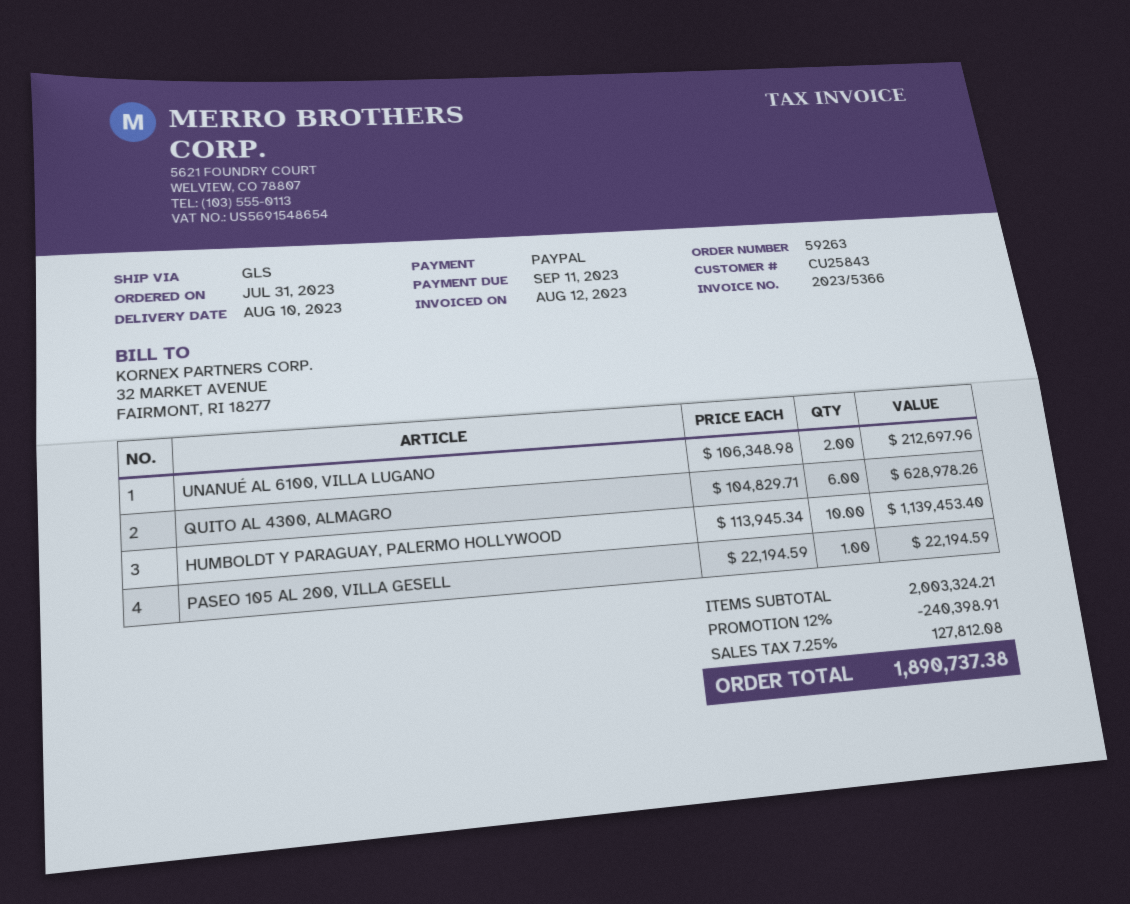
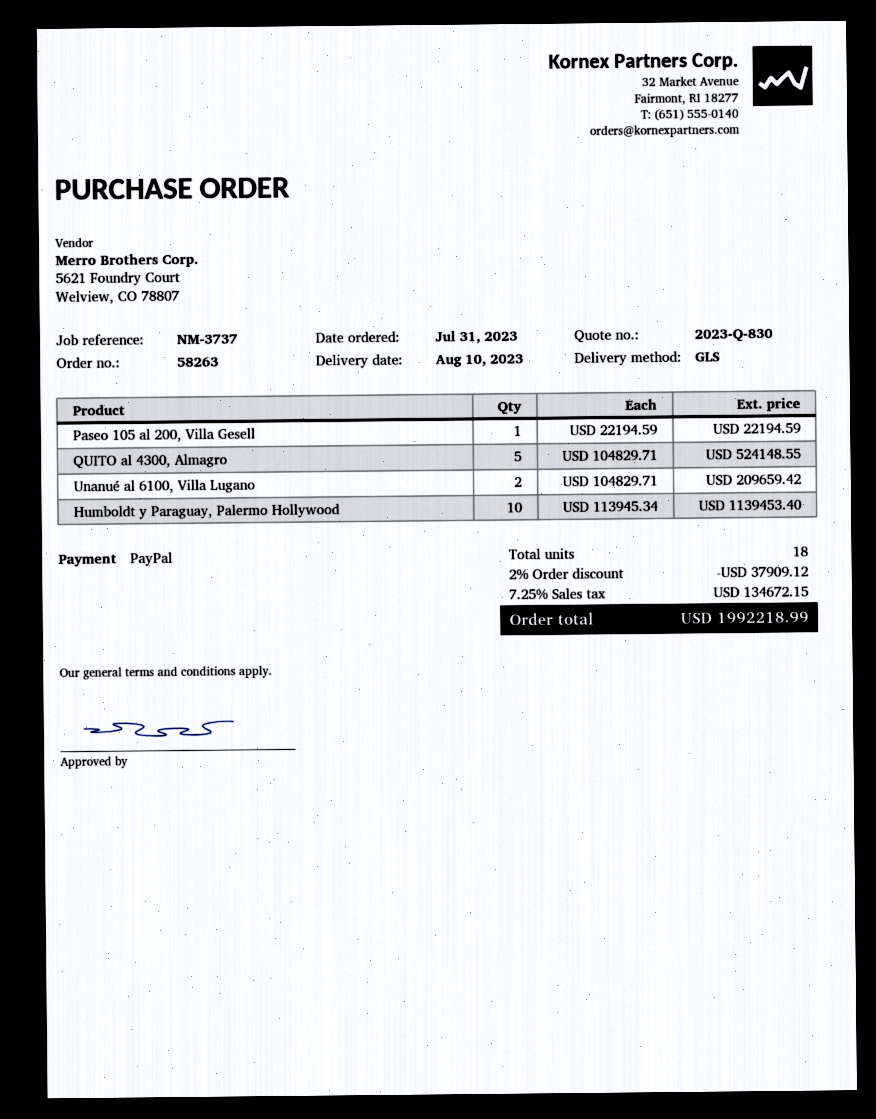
order number: 59263 -> 58263
UNANUÉ AL 6100, VILLA LUGANO: 2 x 106348.98 = 212697.96 -> 2 x 104829.71 = 209659.42
QUITO AL 4300, ALMAGRO: 6 x 104829.71 = 628978.26 -> 5 x 104829.71 = 524148.55
discount: 12% = 240398.91 -> 2% = 37909.12
tax: 7.25% = 127812.08 -> 7.25% = 134672.15
total: 1890737.38 -> 1992218.99

